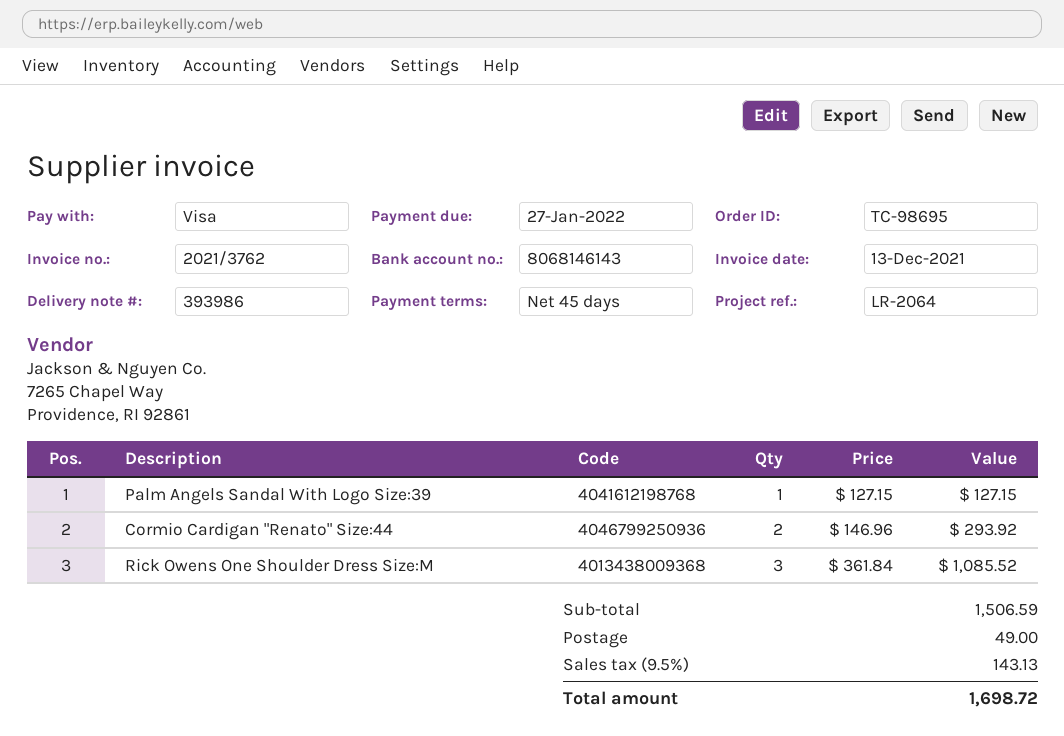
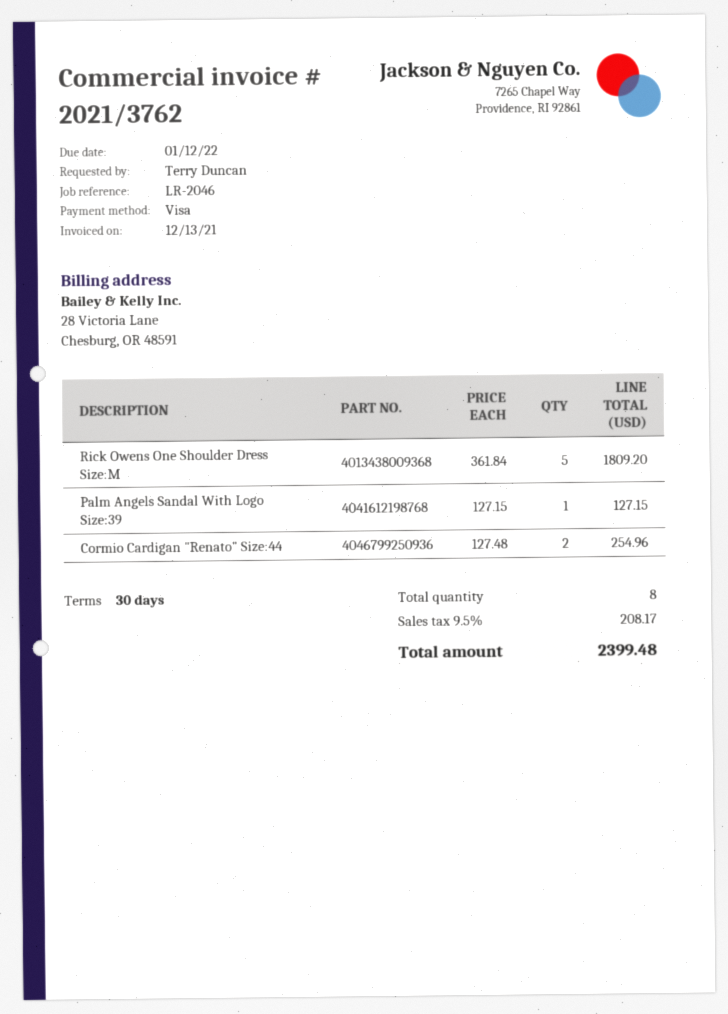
payment terms: 45 days -> 30 days
due date: 2022-01-27 -> 2022-01-12
reference: LR-2064 -> LR-2046
Cormio Cardigan "Renato" Size:44: 2 x 146.96 = 293.92 -> 2 x 127.48 = 254.96
Rick Owens One Shoulder Dress Size:M: 3 x 361.84 = 1085.52 -> 5 x 361.84 = 1809.20
shipping: 49.00 -> none
tax: 9.5% = 143.13 -> 9.5% = 208.17
total: 1698.72 -> 2399.48

